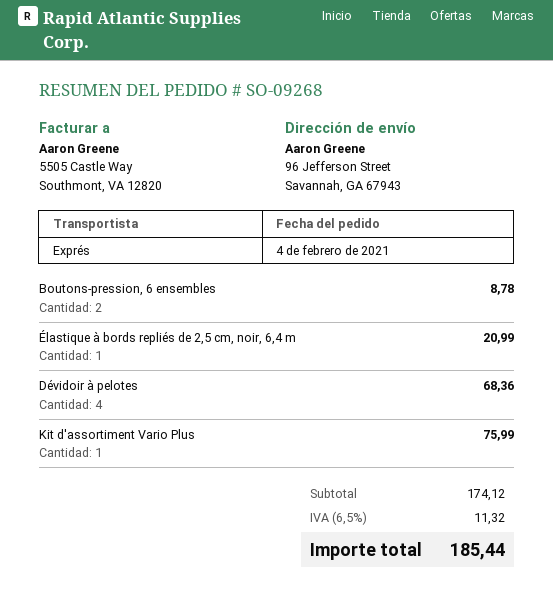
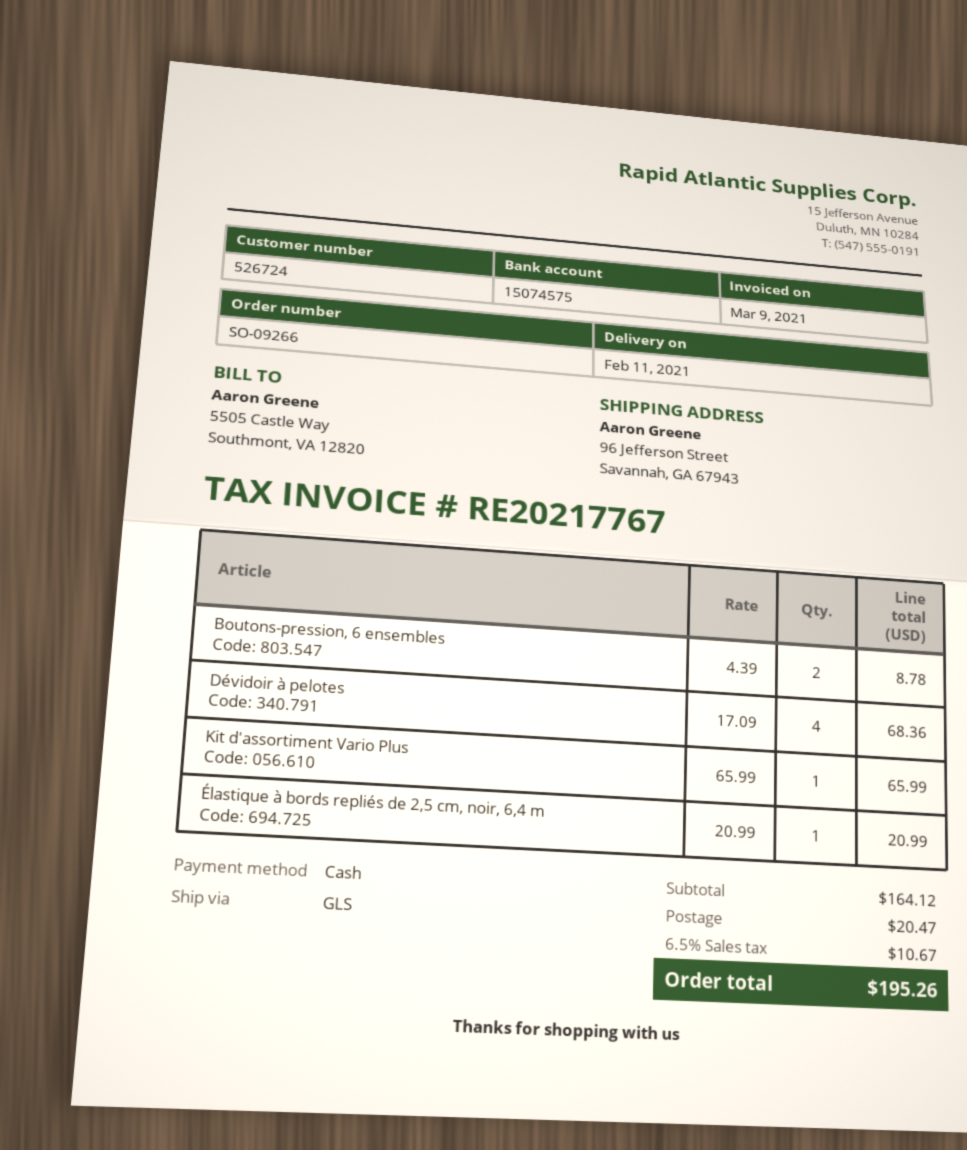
order number: SO-09268 -> SO-09266
shipping method: express -> GLS
Kit d'assortiment Vario Plus: 1 for 75.99 -> 1 for 65.99
subtotal: 174.12 -> 164.12
shipping: none -> 20.47
tax: 6.5% = 11.32 -> 6.5% = 10.67
total: 185.44 -> 195.26

